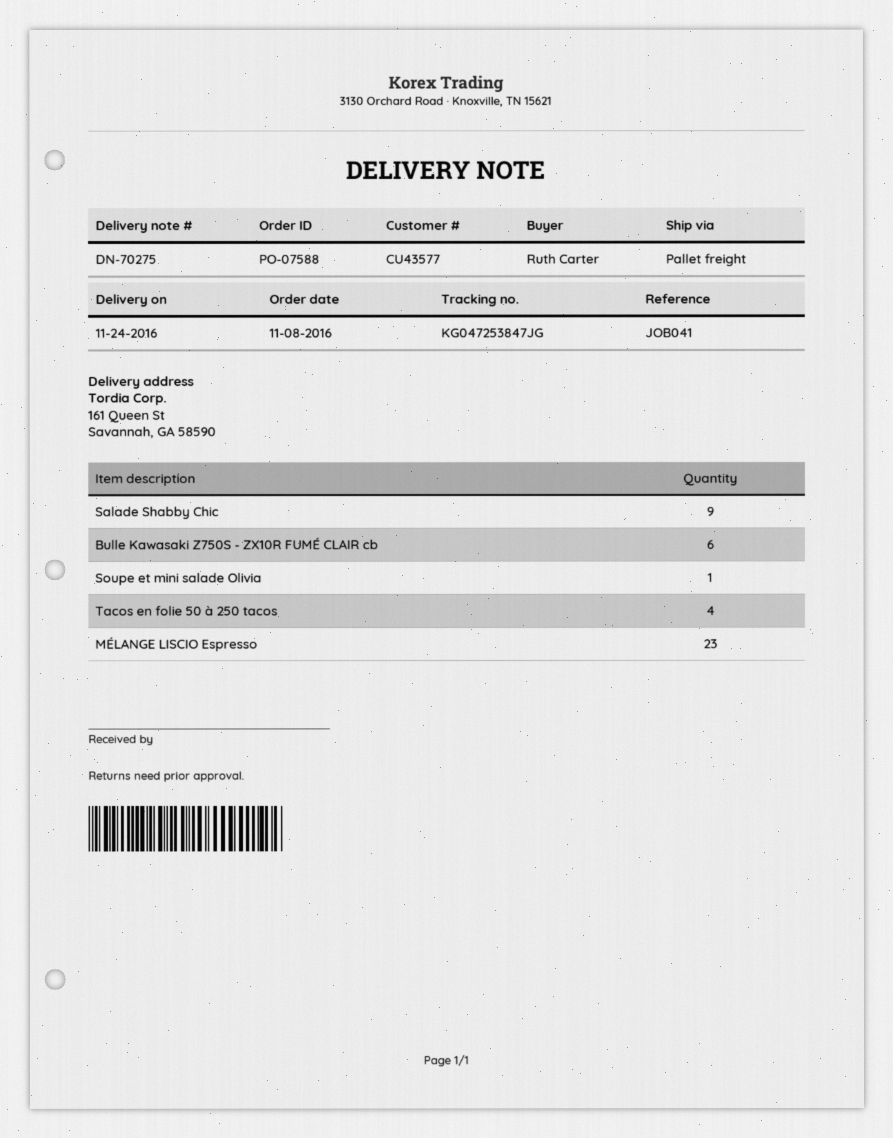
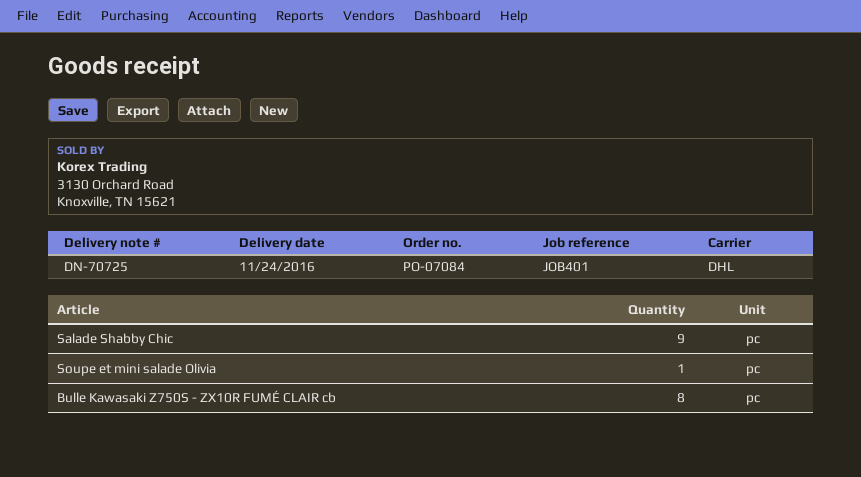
order number: PO-07588 -> PO-07084
delivery note number: DN-70275 -> DN-70725
reference: JOB041 -> JOB401
shipping method: pallet freight -> DHL
Bulle Kawasaki Z750S - ZX10R FUMÉ CLAIR cb: 6 -> 8
Tacos en folie 50 à 250 tacos: 4 -> none
MÉLANGE LISCIO Espresso: 23 -> none

